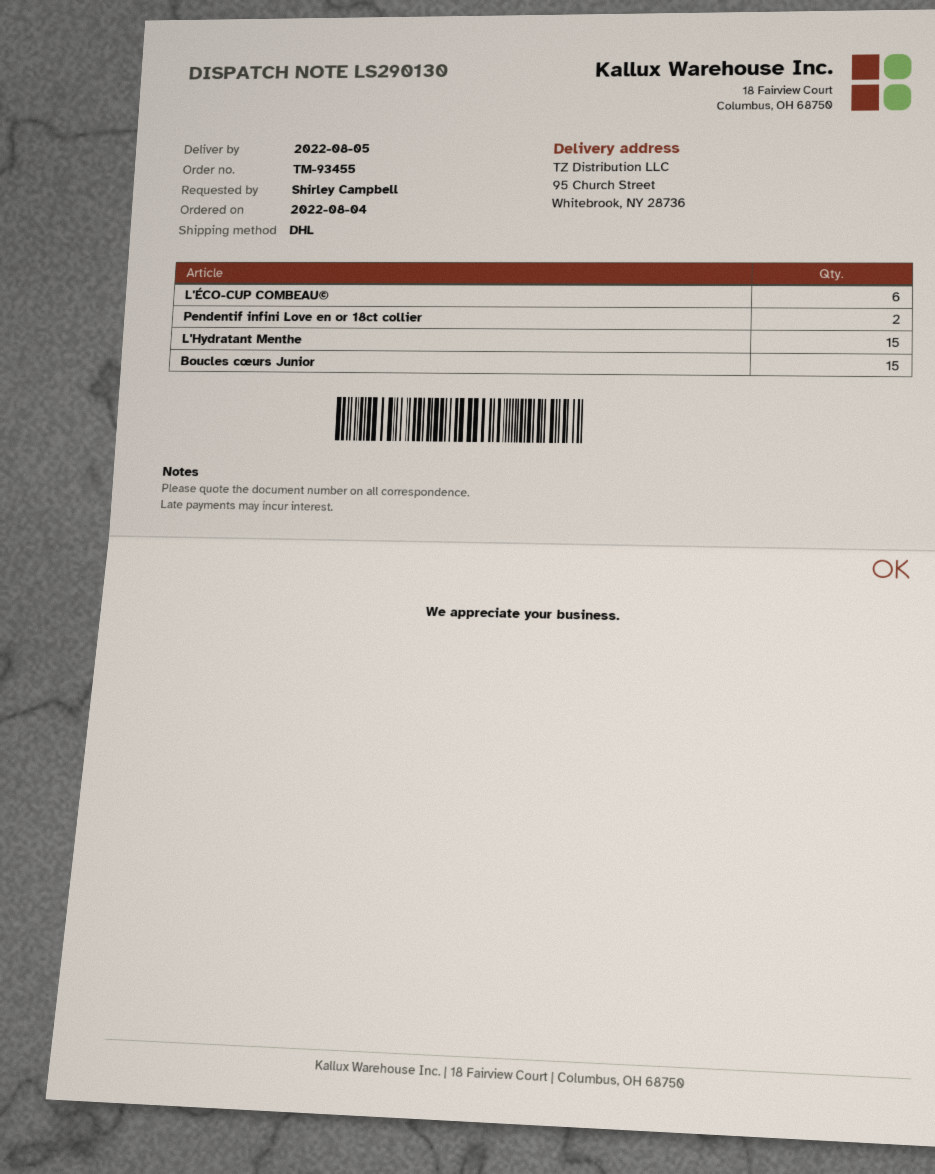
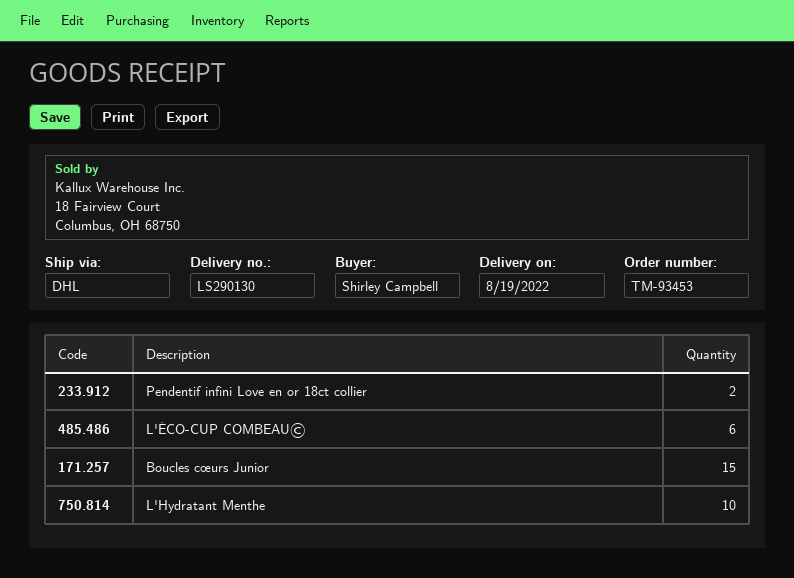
order number: TM-93455 -> TM-93453
delivery date: 2022-08-05 -> 2022-08-19
L'Hydratant Menthe: 15 -> 10

